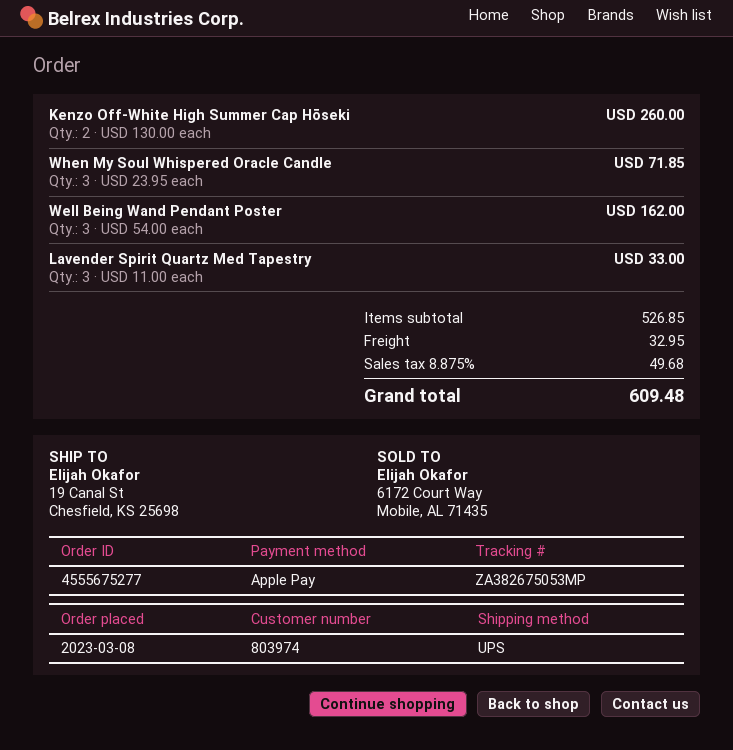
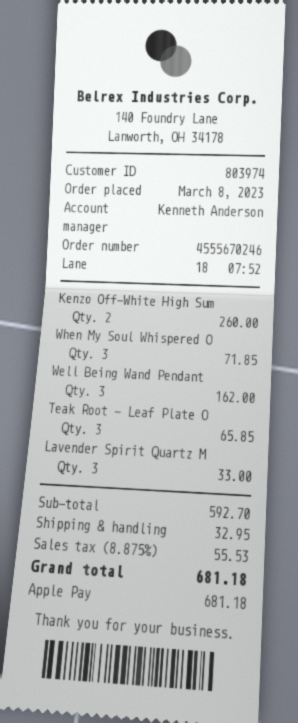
order number: 4555675277 -> 4555670246
Teak Root - Leaf Plate O: none -> 3 for 65.85
subtotal: 526.85 -> 592.70
tax: 8.875% = 49.68 -> 8.875% = 55.53
total: 609.48 -> 681.18

